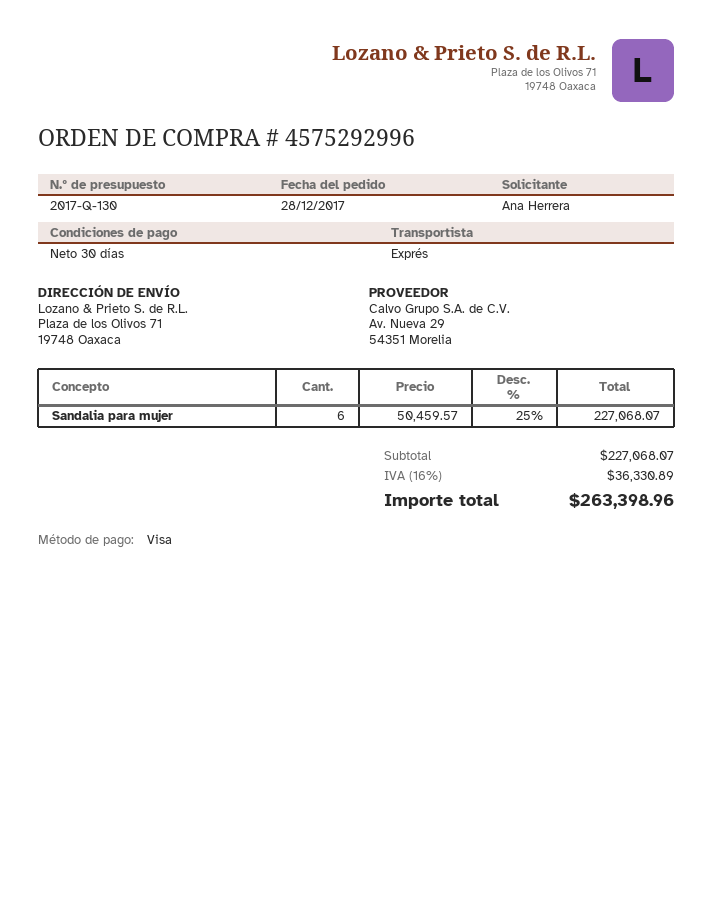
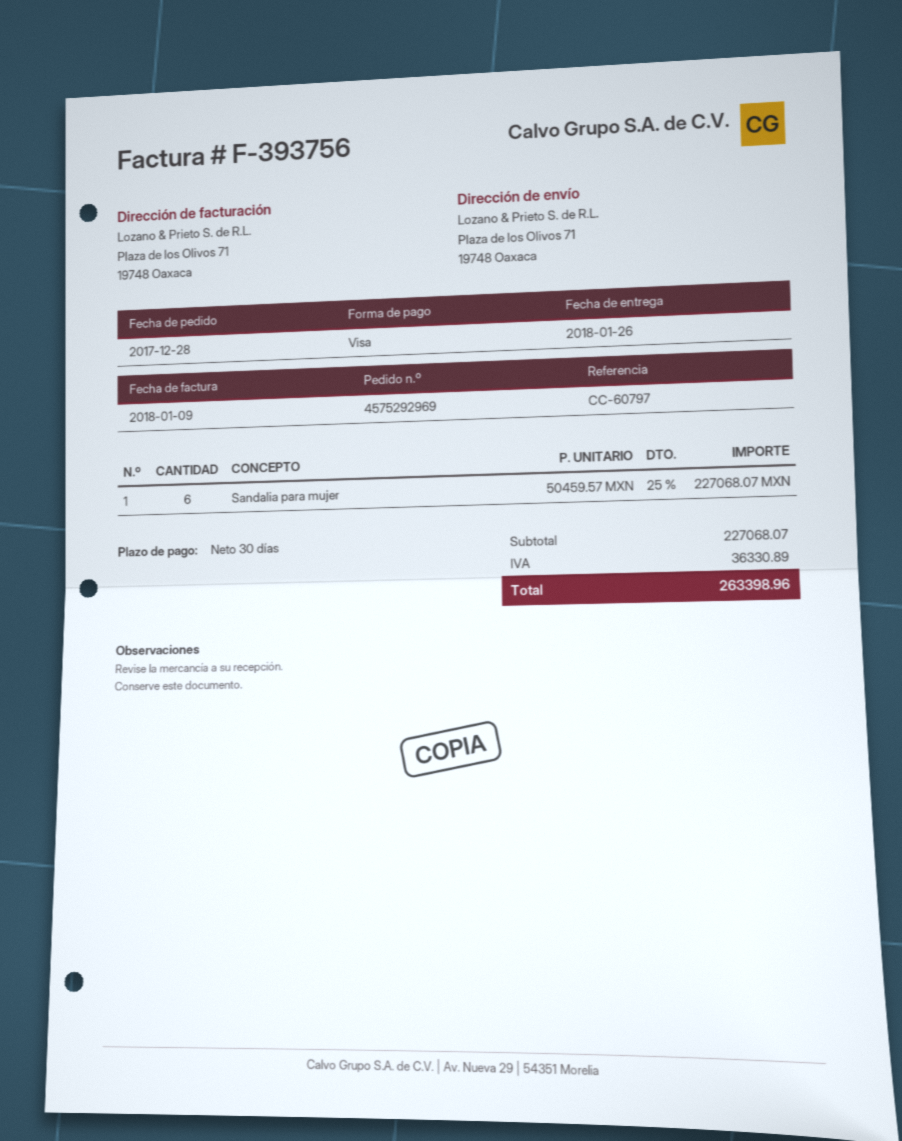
order number: 4575292996 -> 4575292969

